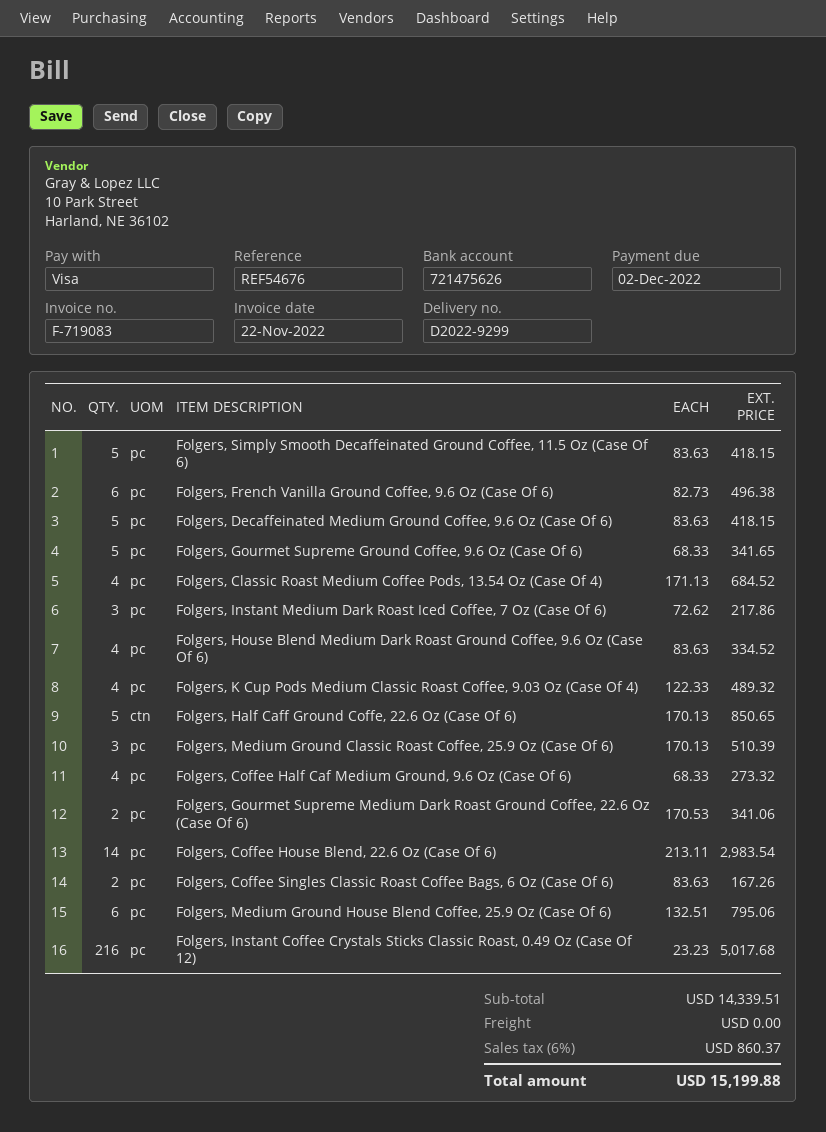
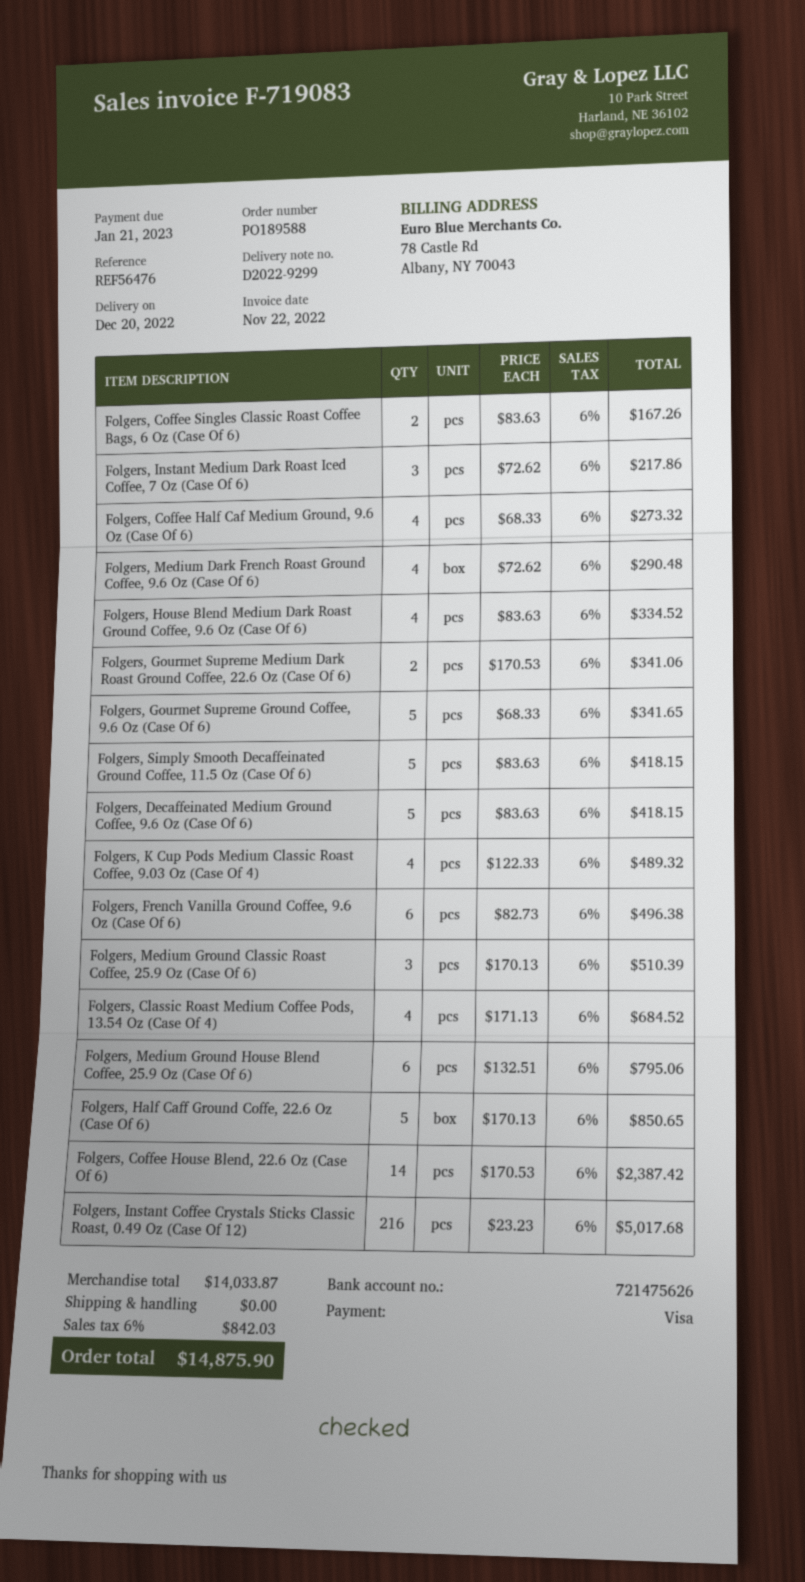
due date: 2022-12-02 -> 2023-01-21
reference: REF54676 -> REF56476
Folgers, Coffee House Blend, 22.6 Oz (Case Of 6): 14 x 213.11 = 2983.54 -> 14 x 170.53 = 2387.42
Folgers, Medium Dark French Roast Ground Coffee, 9.6 Oz (Case Of 6): none -> 4 x 72.62 = 290.48
subtotal: 14339.51 -> 14033.87
tax: 6% = 860.37 -> 6% = 842.03
total: 15199.88 -> 14875.90

